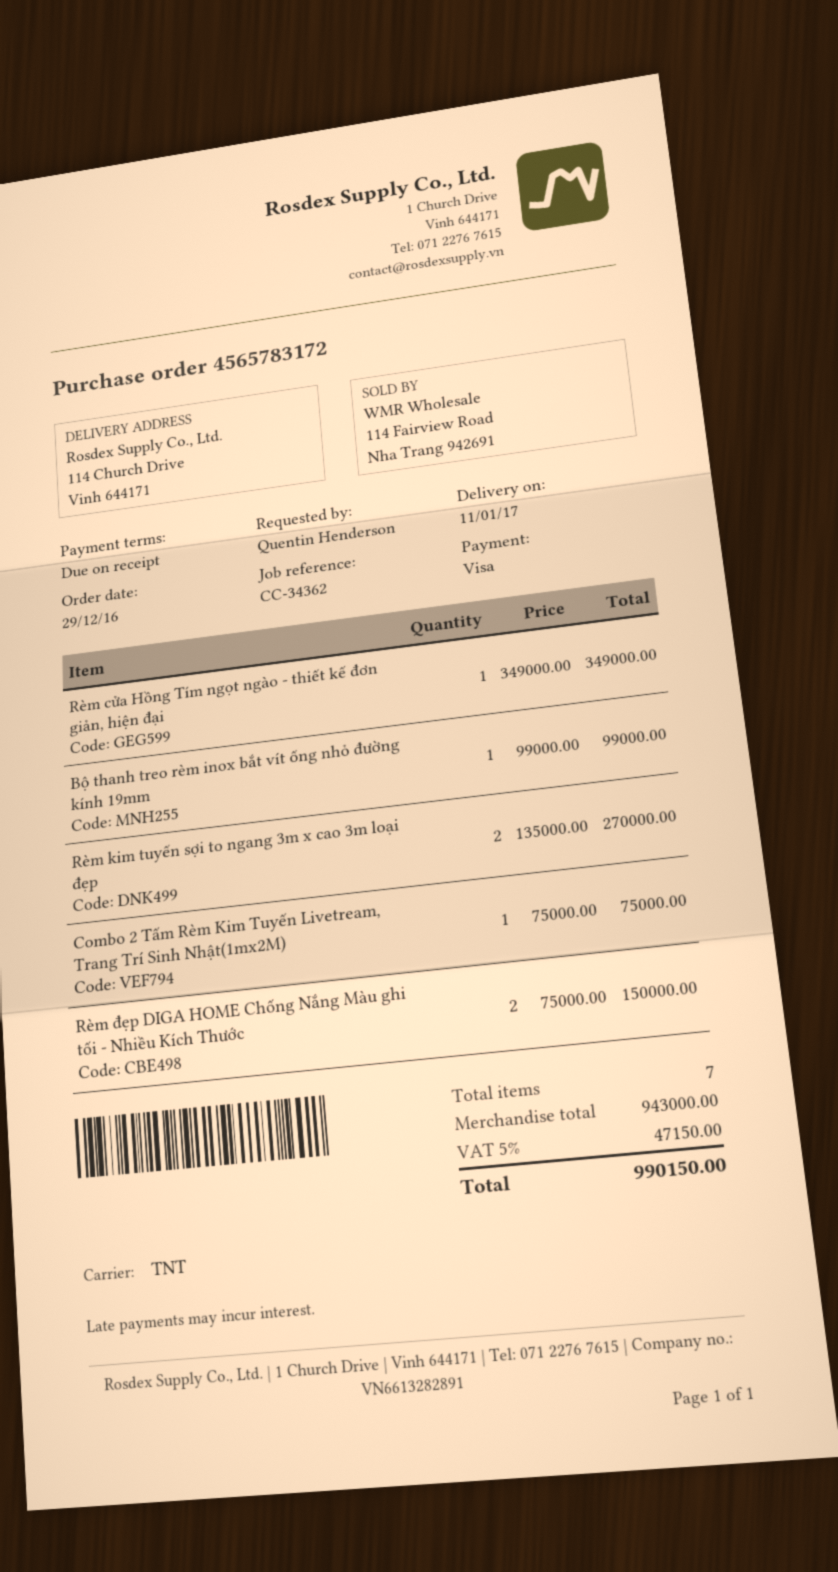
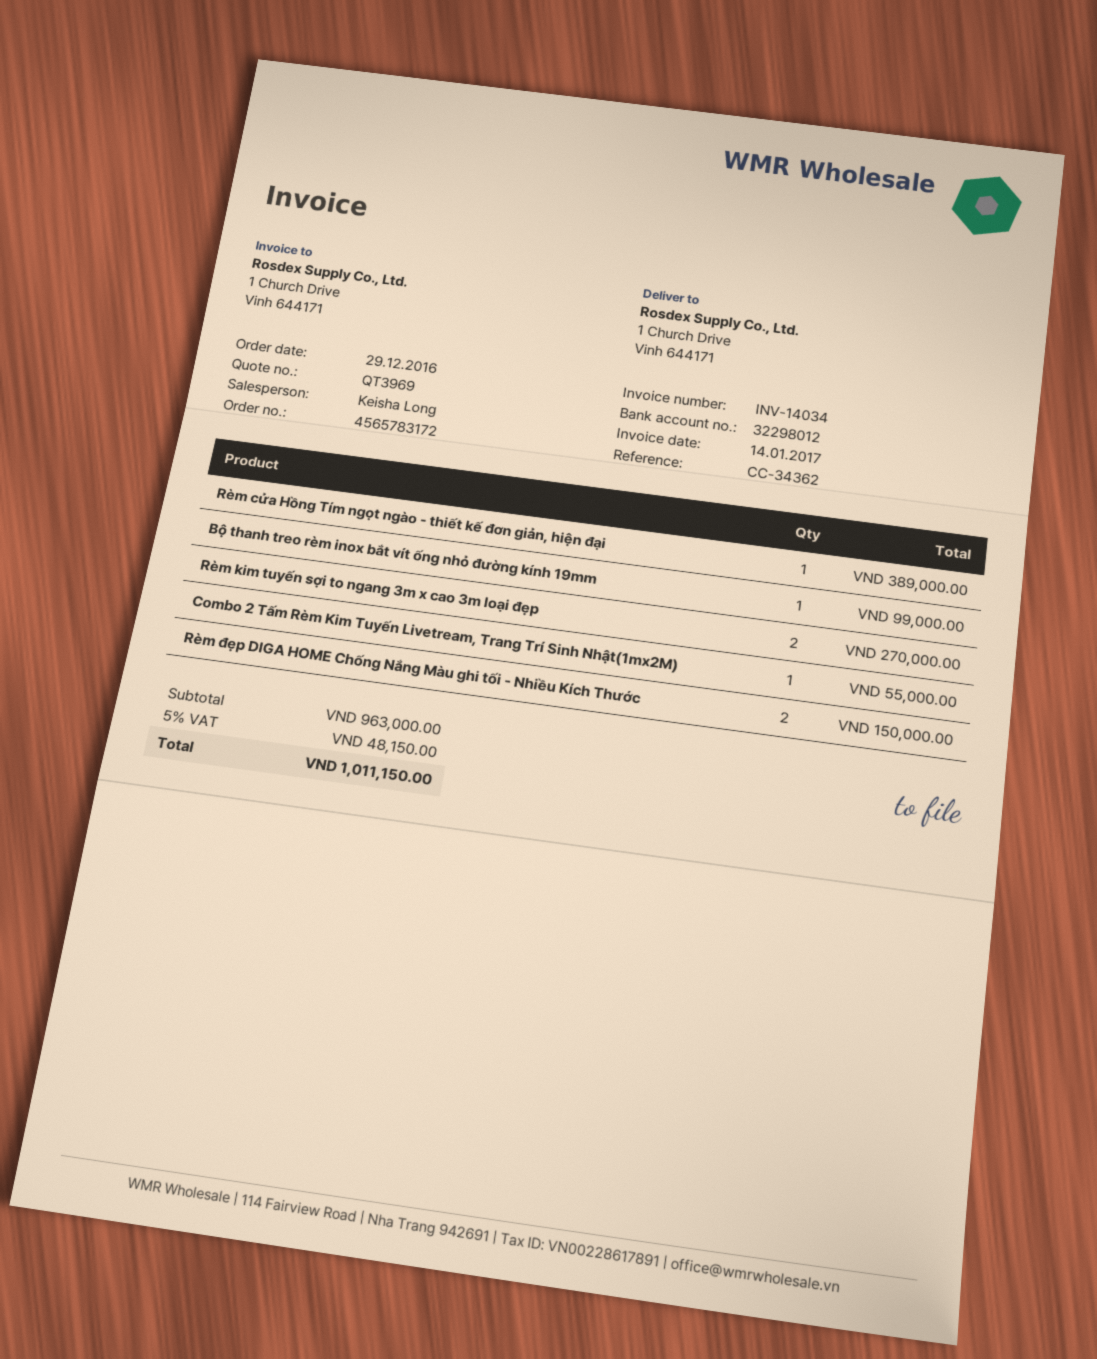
ship to: 114 Church Drive, Vinh 644171 -> 1 Church Drive, Vinh 644171
Rèm cửa Hồng Tím ngọt ngào - thiết kế đơn giản, hiện đại: 1 for 349000.00 -> 1 for 389000.00
Combo 2 Tấm Rèm Kim Tuyến Livetream, Trang Trí Sinh Nhật(1mx2M): 1 for 75000.00 -> 1 for 55000.00
subtotal: 943000.00 -> 963000.00
tax: 5% = 47150.00 -> 5% = 48150.00
total: 990150.00 -> 1011150.00

